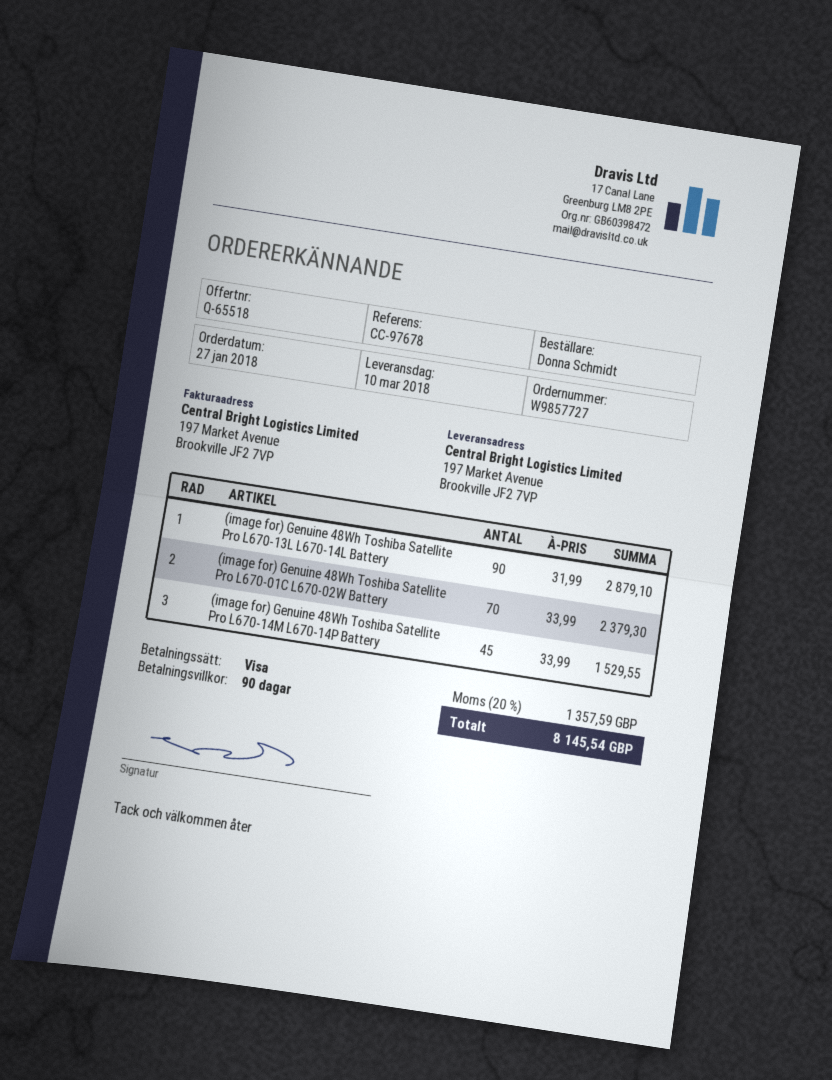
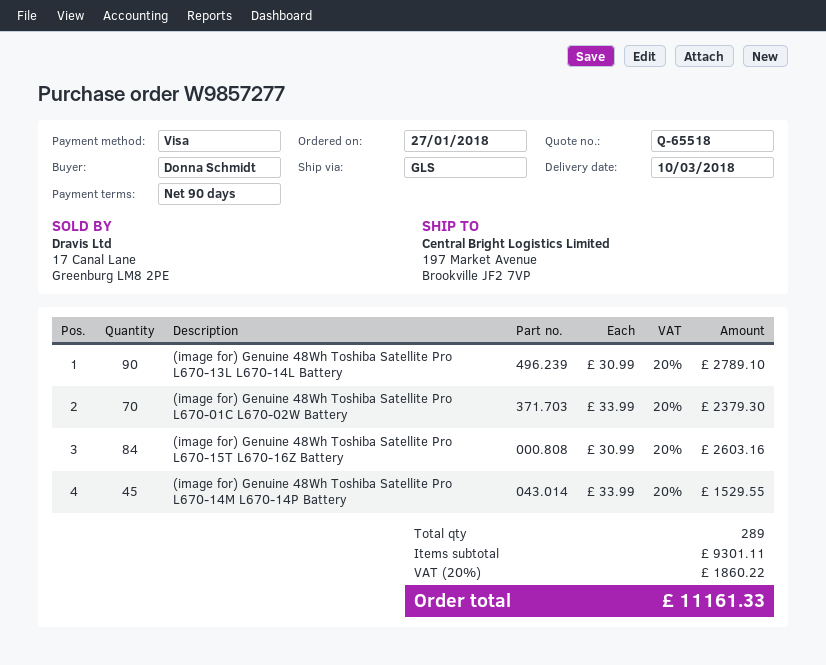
order number: W9857727 -> W9857277
(image for) Genuine 48Wh Toshiba Satellite Pro L670-13L L670-14L Battery: 90 x 31.99 = 2879.10 -> 90 x 30.99 = 2789.10
(image for) Genuine 48Wh Toshiba Satellite Pro L670-15T L670-16Z Battery: none -> 84 x 30.99 = 2603.16
tax: 20% = 1357.59 -> 20% = 1860.22
total: 8145.54 -> 11161.33

